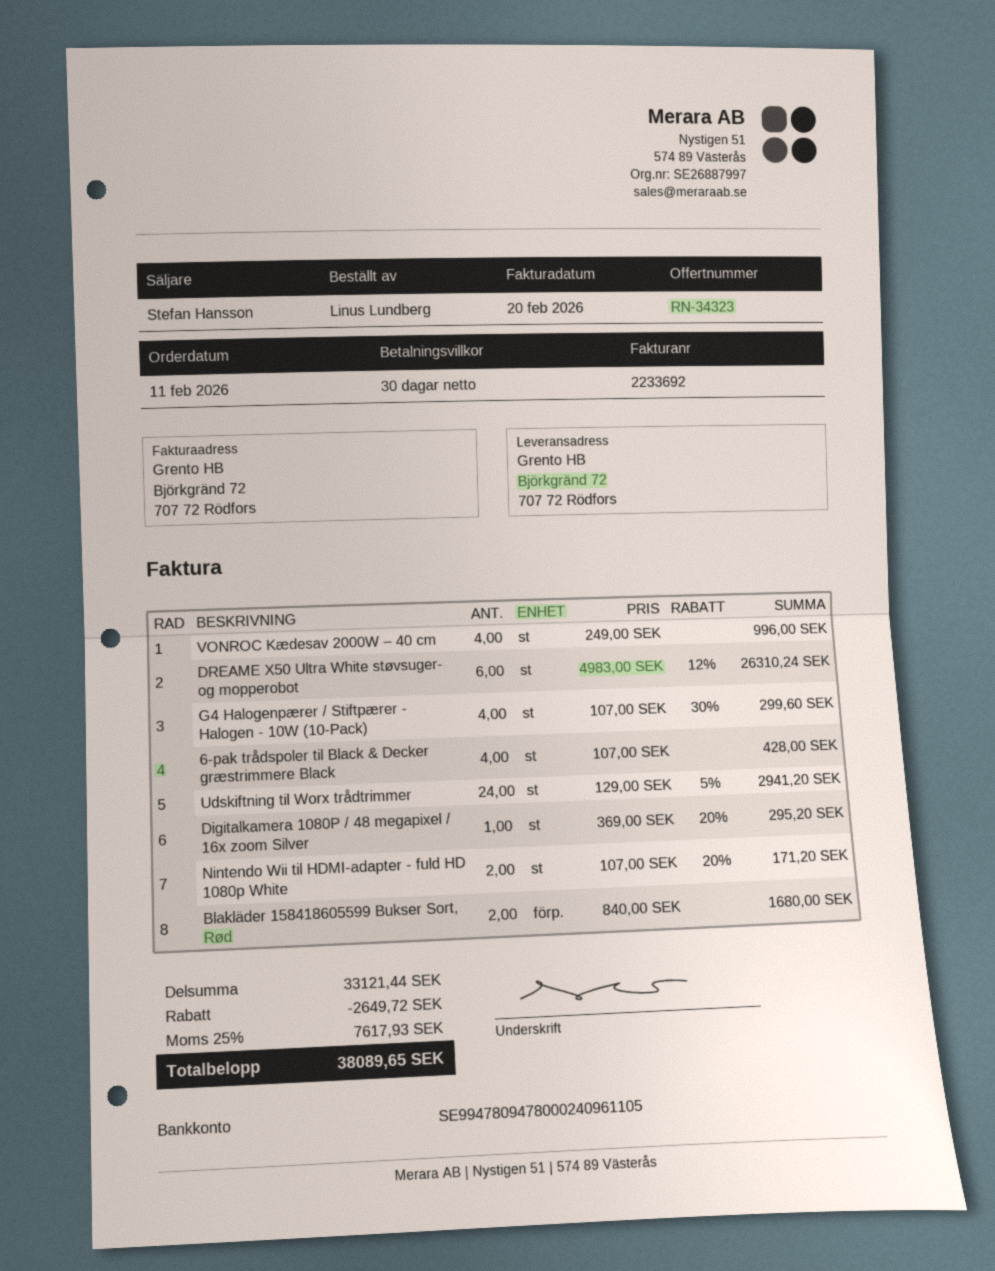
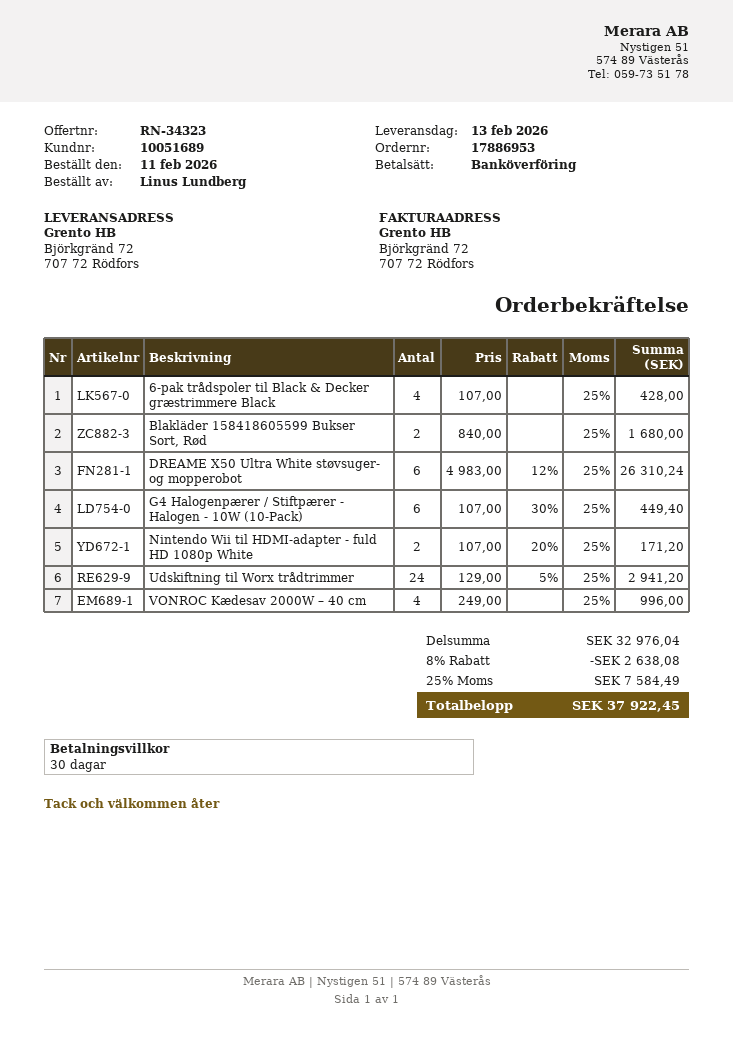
G4 Halogenpærer / Stiftpærer - Halogen - 10W (10-Pack): 4 x 107.00 - 30% = 299.60 -> 6 x 107.00 - 30% = 449.40
Digitalkamera 1080P / 48 megapixel / 16x zoom Silver: 1 x 369.00 - 20% = 295.20 -> none
subtotal: 33121.44 -> 32976.04
discount: 2649.72 -> 2638.08
tax: 25% = 7617.93 -> 25% = 7584.49
total: 38089.65 -> 37922.45

